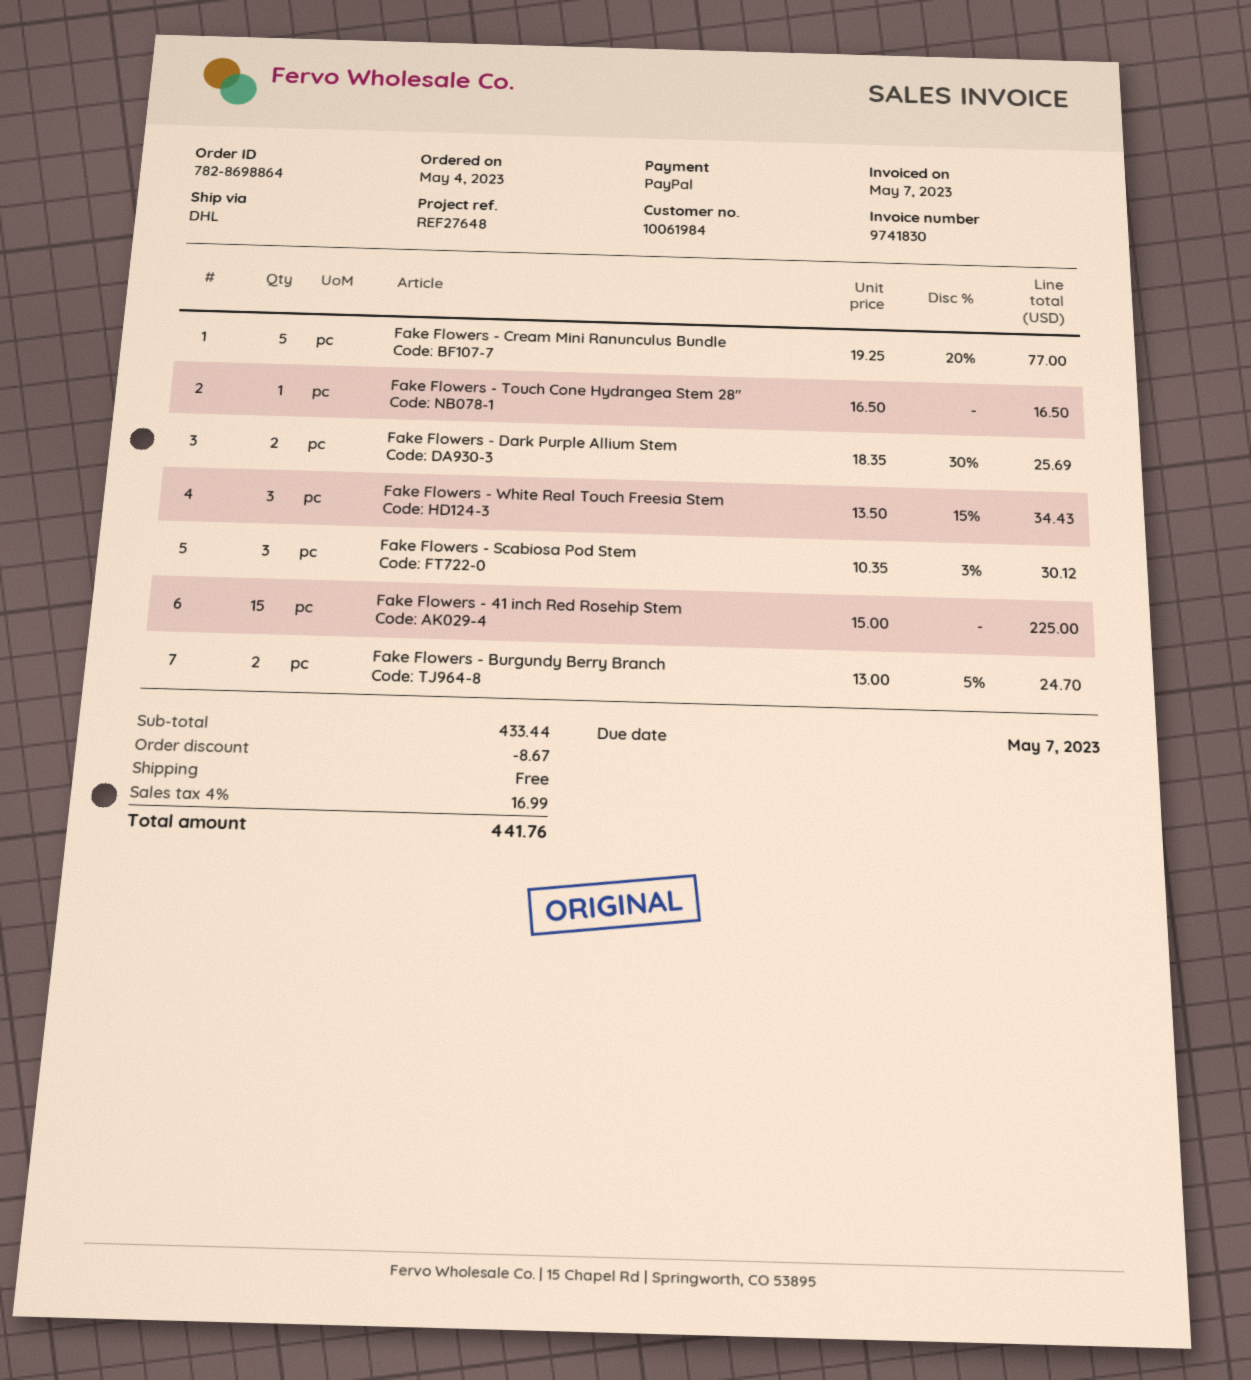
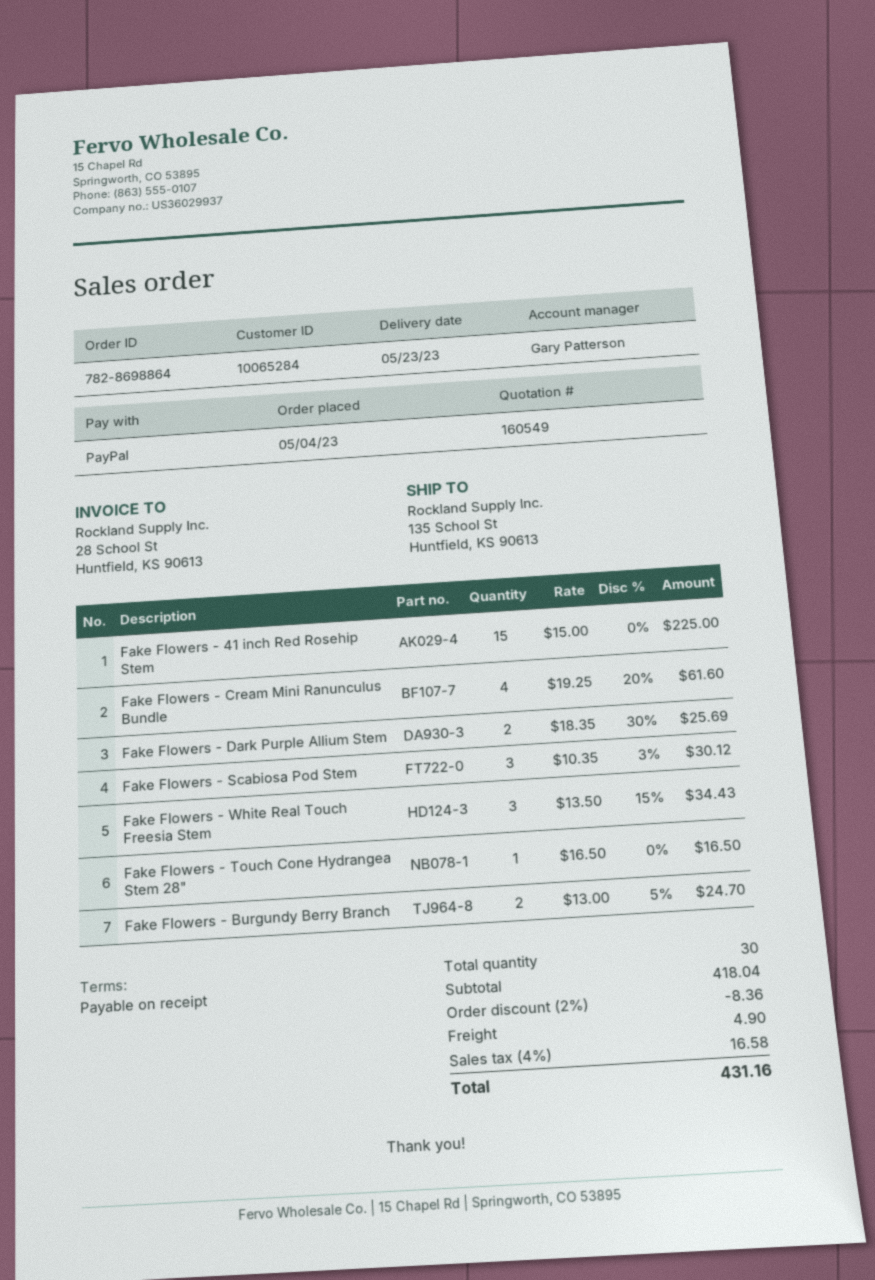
customer number: 10061984 -> 10065284
Fake Flowers - Cream Mini Ranunculus Bundle: 5 x 19.25 - 20% = 77.00 -> 4 x 19.25 - 20% = 61.60
subtotal: 433.44 -> 418.04
discount: 8.67 -> 8.36
shipping: 0.00 -> 4.90
tax: 4% = 16.99 -> 4% = 16.58
total: 441.76 -> 431.16

